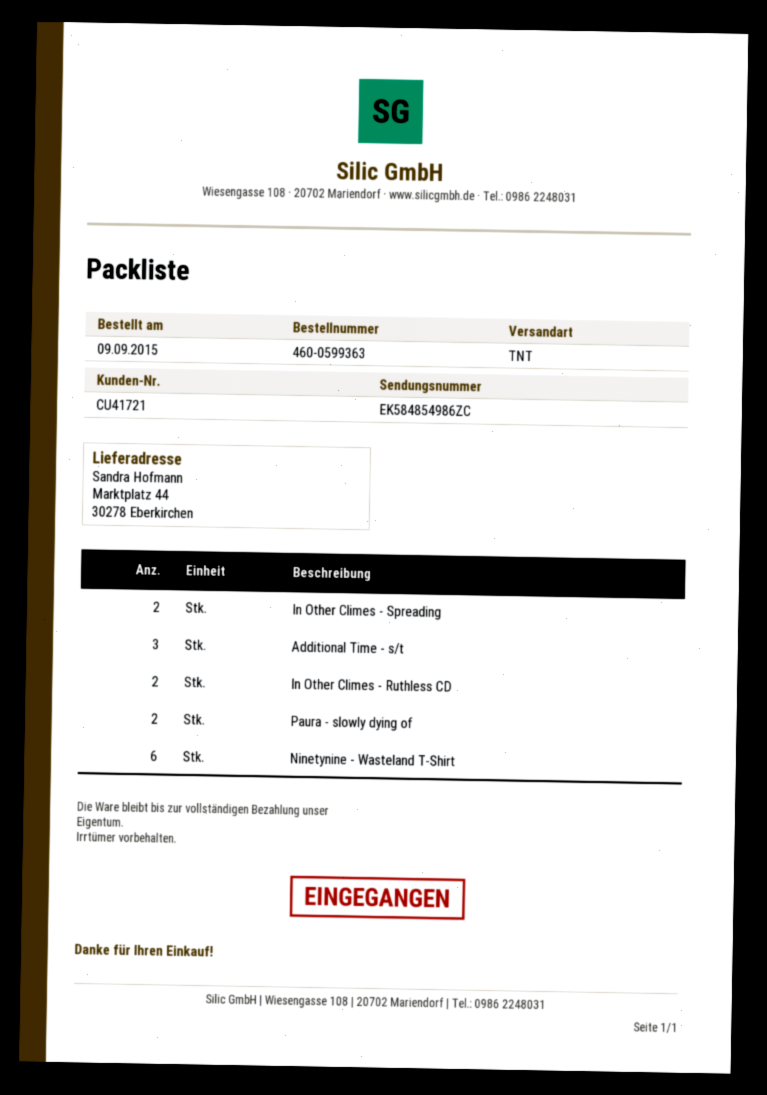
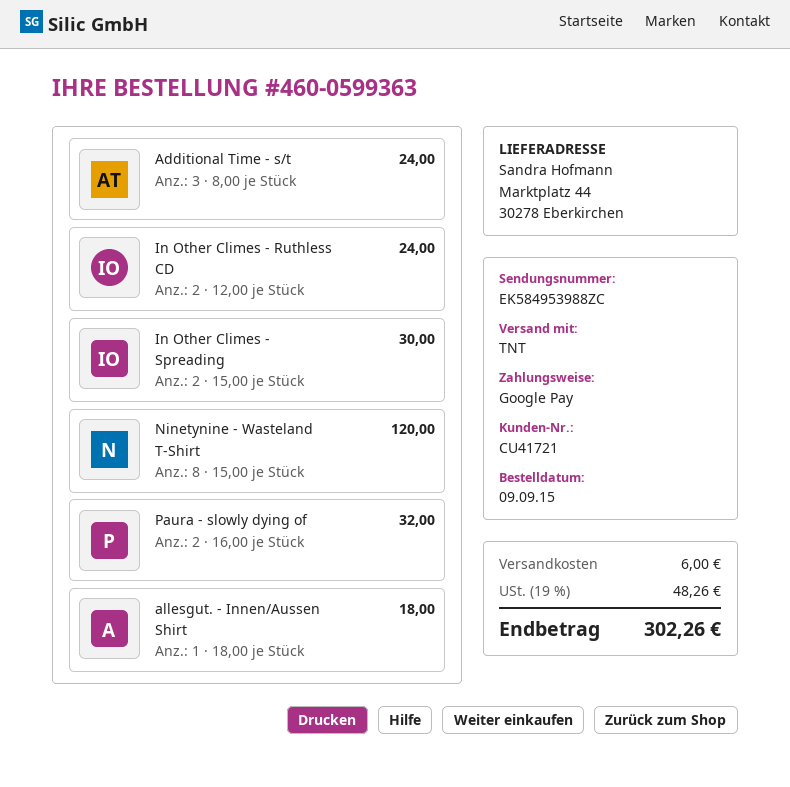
tracking number: EK584854986ZC -> EK584953988ZC
Ninetynine - Wasteland T-Shirt: 6 -> 8
allesgut. - Innen/Aussen Shirt: none -> 1

